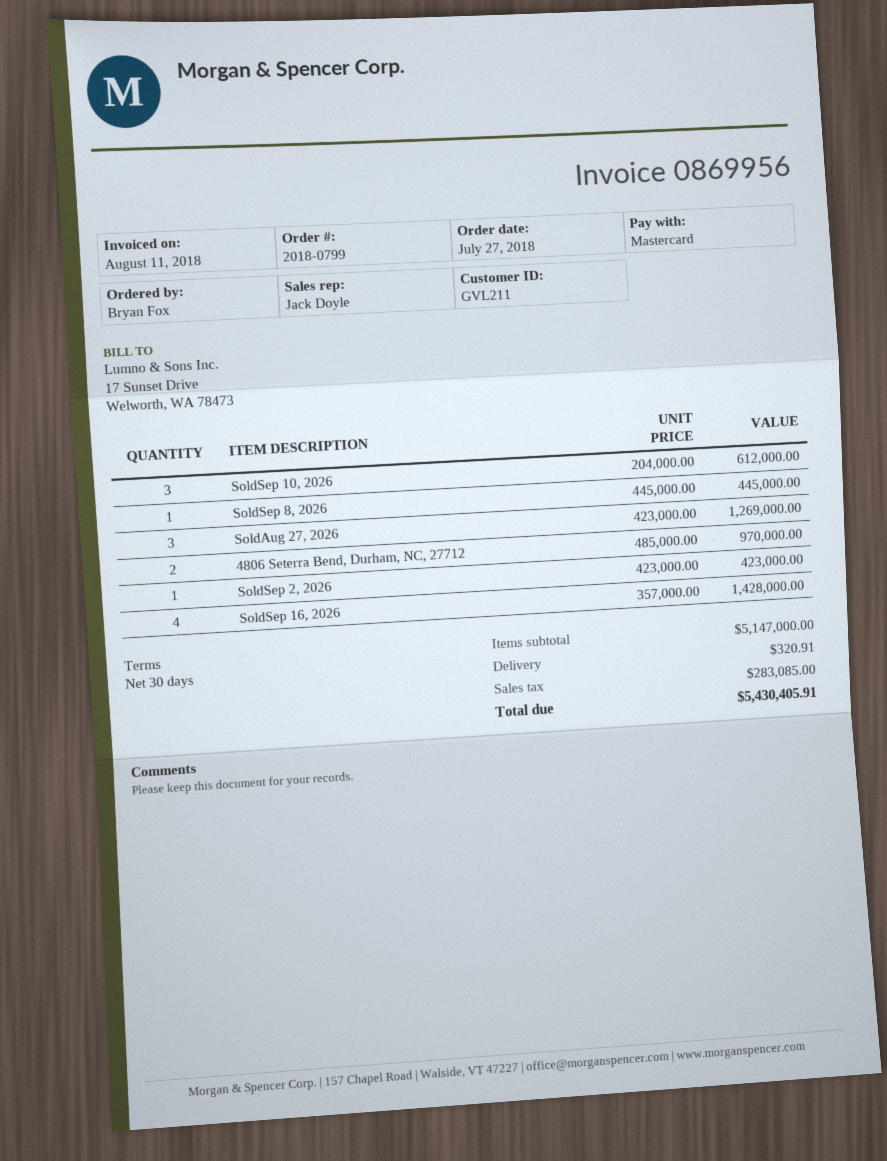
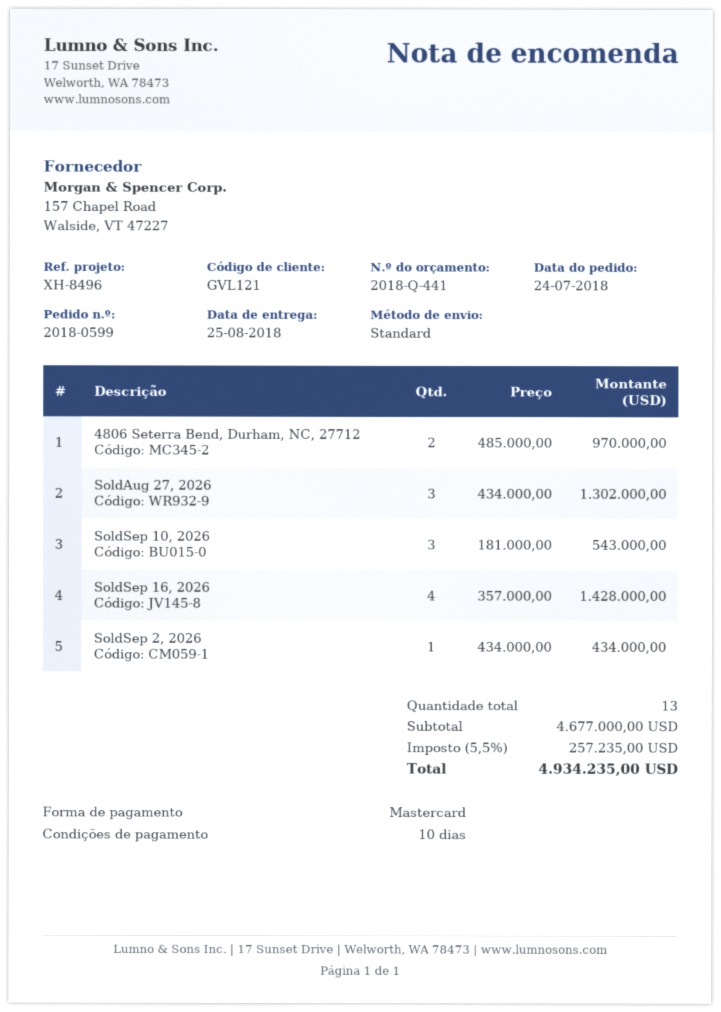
order number: 2018-0799 -> 2018-0599
order date: 2018-07-27 -> 2018-07-24
payment terms: 30 days -> 10 days
customer number: GVL211 -> GVL121
SoldSep 10, 2026: 3 x 204000.00 = 612000.00 -> 3 x 181000.00 = 543000.00
SoldSep 8, 2026: 1 x 445000.00 = 445000.00 -> none
SoldAug 27, 2026: 3 x 423000.00 = 1269000.00 -> 3 x 434000.00 = 1302000.00
SoldSep 2, 2026: 1 x 423000.00 = 423000.00 -> 1 x 434000.00 = 434000.00
subtotal: 5147000.00 -> 4677000.00
shipping: 320.91 -> none
tax: 283085.00 -> 257235.00
total: 5430405.91 -> 4934235.00

